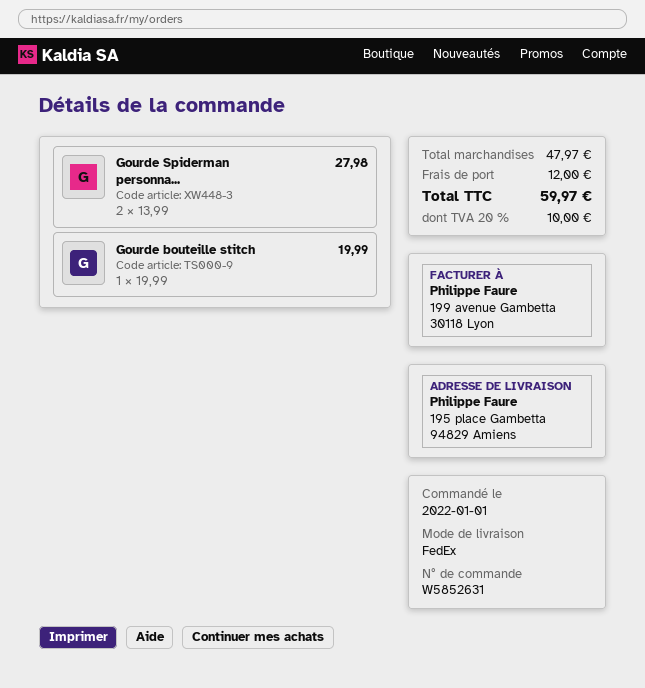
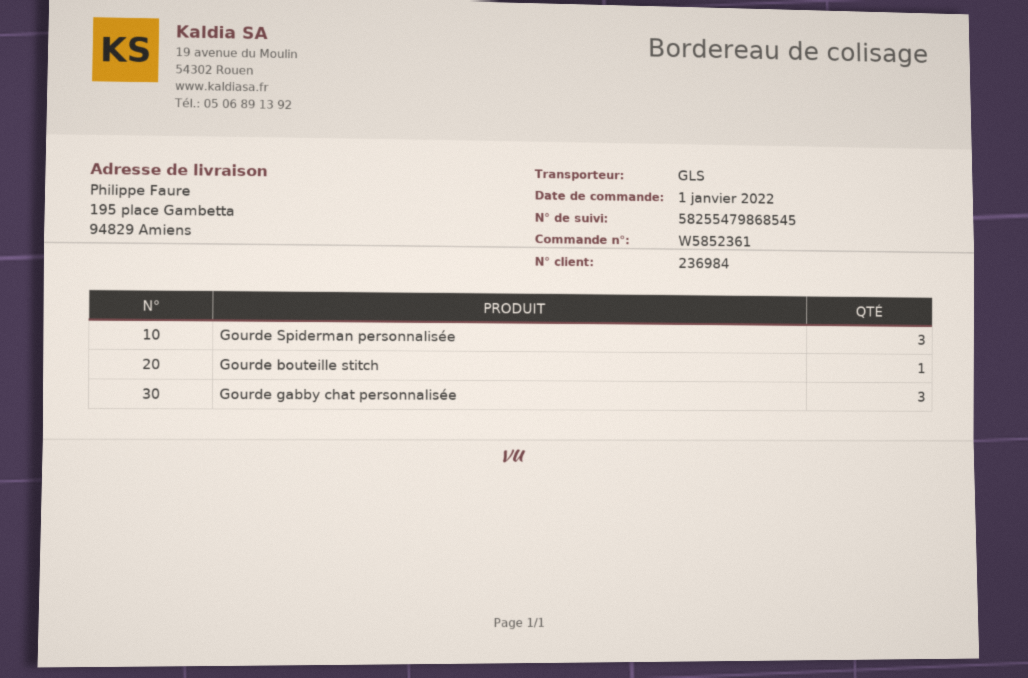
order number: W5852631 -> W5852361
shipping method: FedEx -> GLS
Gourde Spiderman personna...: 2 -> 3
Gourde gabby chat personnalisée: none -> 3

